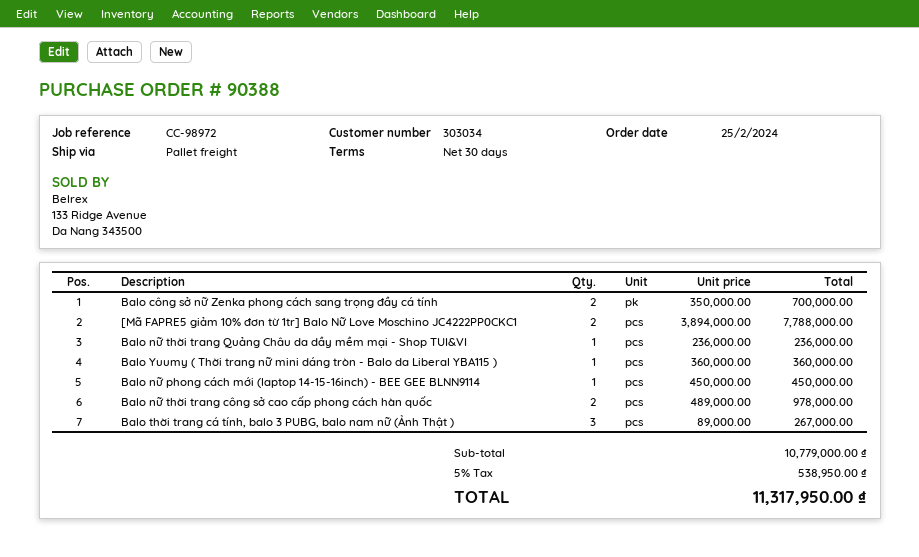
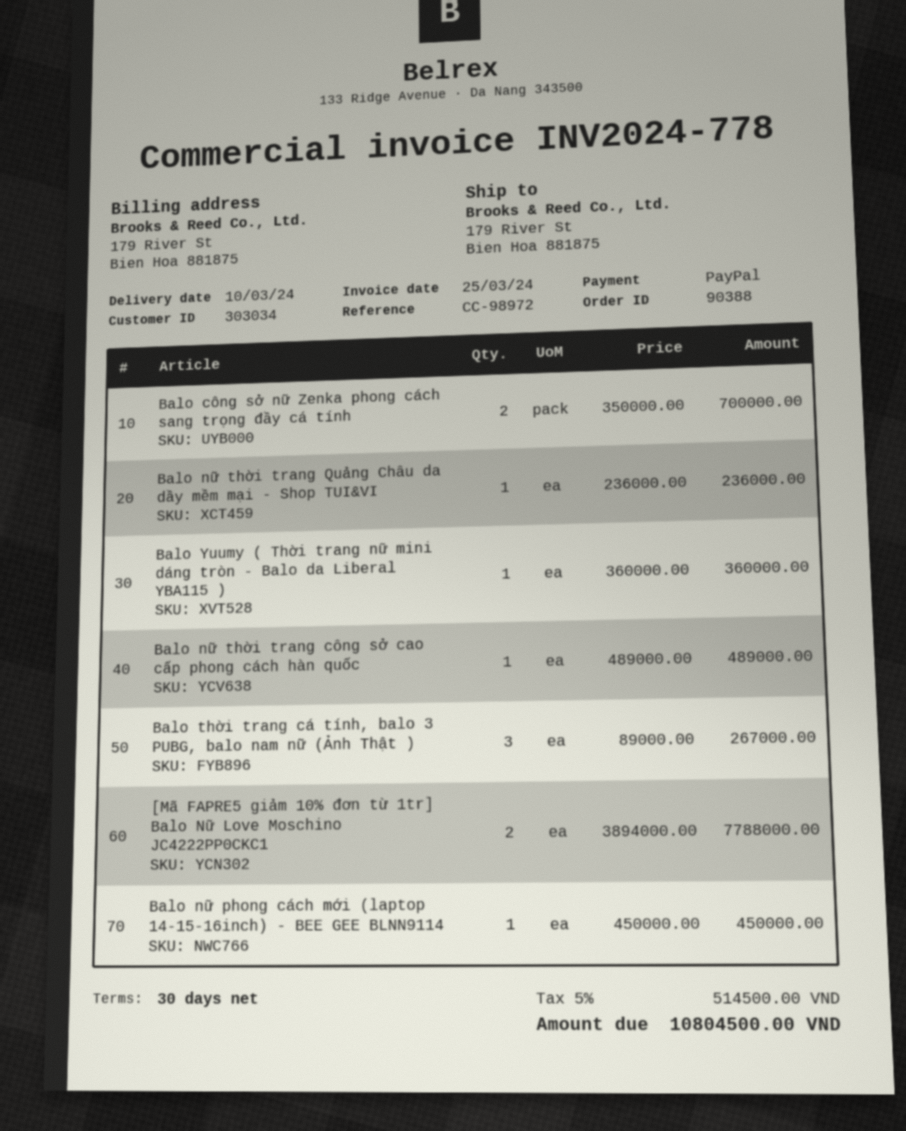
Balo nữ thời trang công sở cao cấp phong cách hàn quốc: 2 x 489000.00 = 978000.00 -> 1 x 489000.00 = 489000.00
tax: 5% = 538950.00 -> 5% = 514500.00
total: 11317950.00 -> 10804500.00

